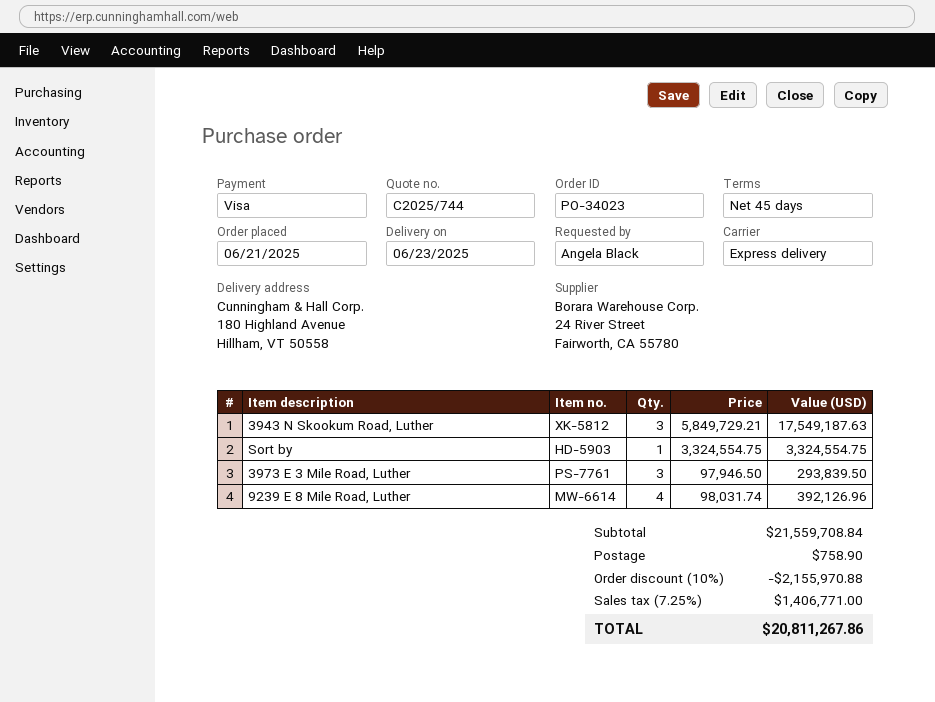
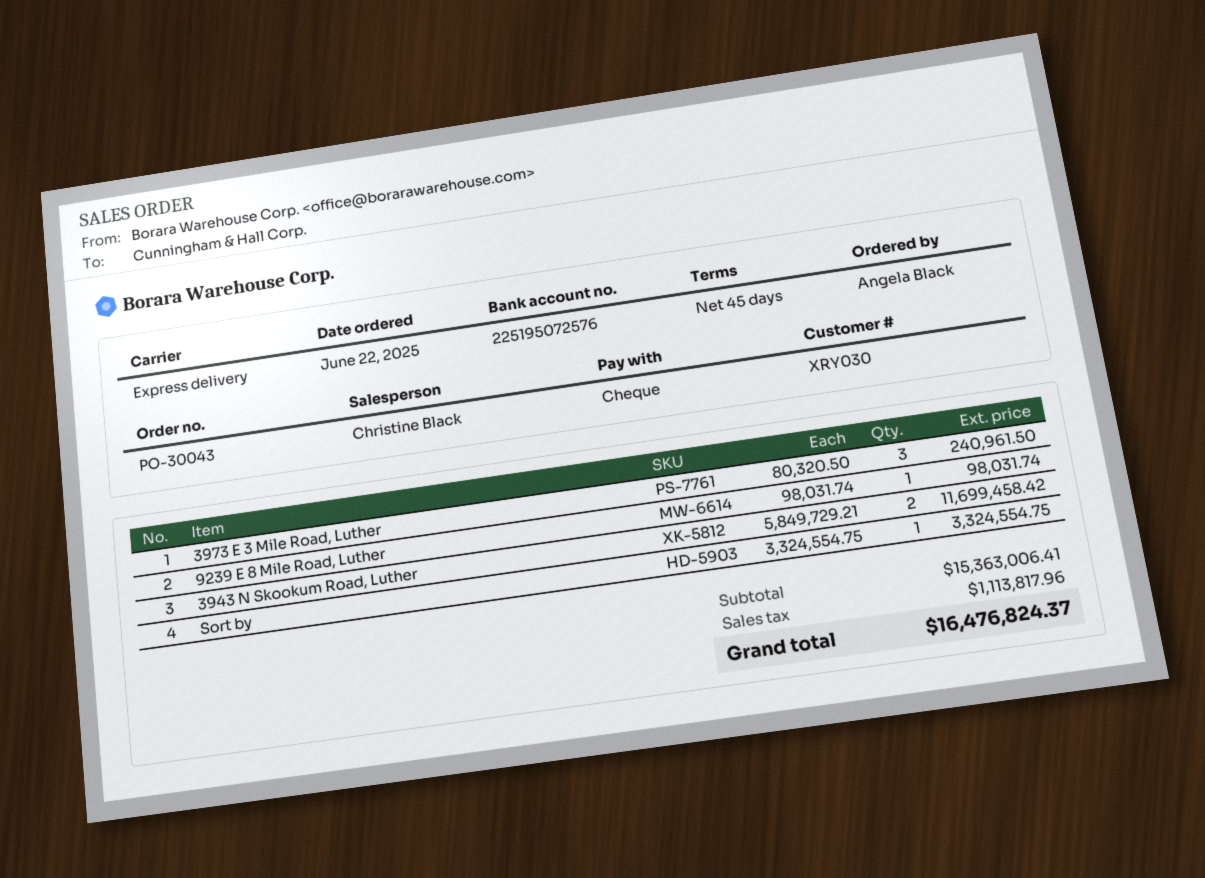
order number: PO-34023 -> PO-30043
order date: 2025-06-21 -> 2025-06-22
payment method: Visa -> cheque
3943 N Skookum Road, Luther: 3 x 5849729.21 = 17549187.63 -> 2 x 5849729.21 = 11699458.42
3973 E 3 Mile Road, Luther: 3 x 97946.50 = 293839.50 -> 3 x 80320.50 = 240961.50
9239 E 8 Mile Road, Luther: 4 x 98031.74 = 392126.96 -> 1 x 98031.74 = 98031.74
subtotal: 21559708.84 -> 15363006.41
discount: 10% = 2155970.88 -> none
shipping: 758.90 -> none
tax: 1406771.00 -> 1113817.96
total: 20811267.86 -> 16476824.37

